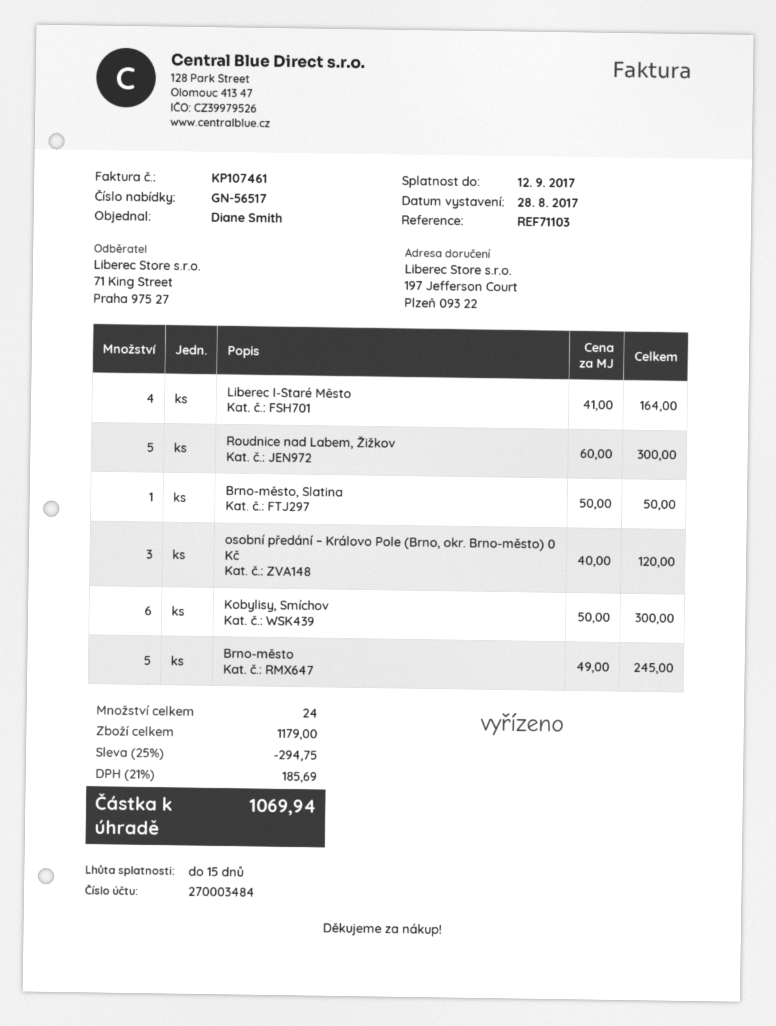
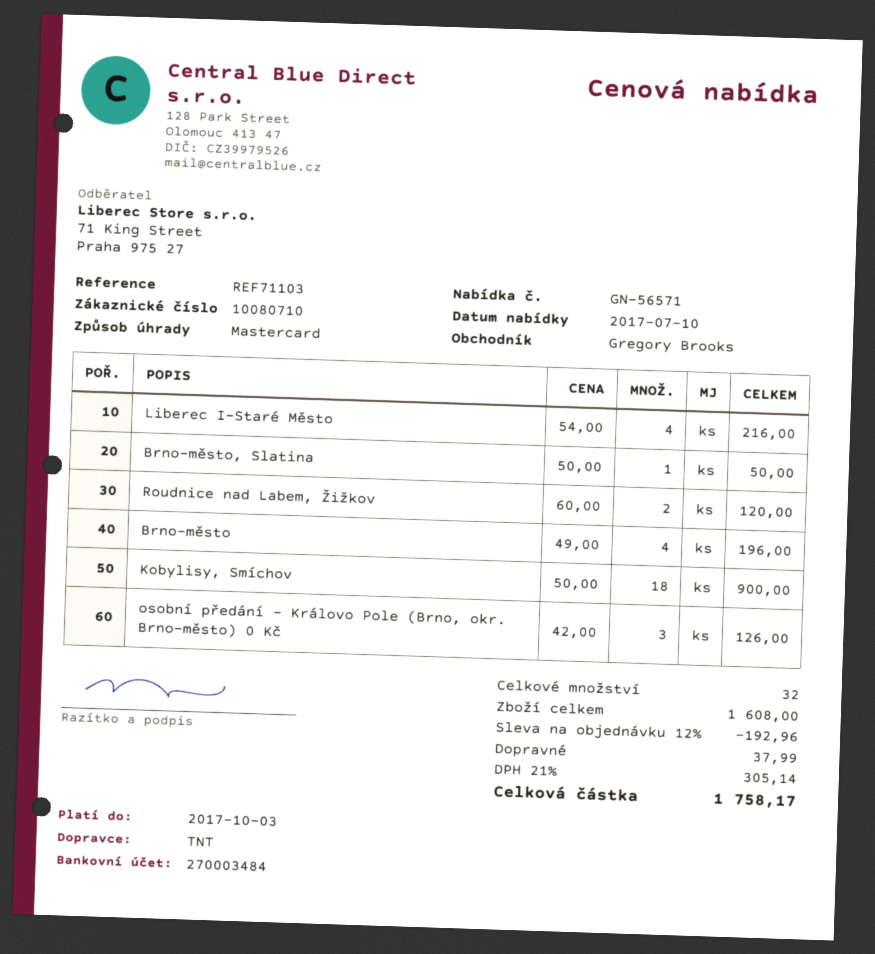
quote number: GN-56517 -> GN-56571
Liberec I-Staré Město: 4 x 41.00 = 164.00 -> 4 x 54.00 = 216.00
Roudnice nad Labem, Žižkov: 5 x 60.00 = 300.00 -> 2 x 60.00 = 120.00
osobní předání – Královo Pole (Brno, okr. Brno-město) 0 Kč: 3 x 40.00 = 120.00 -> 3 x 42.00 = 126.00
Kobylisy, Smíchov: 6 x 50.00 = 300.00 -> 18 x 50.00 = 900.00
Brno-město: 5 x 49.00 = 245.00 -> 4 x 49.00 = 196.00
total quantity: 24 -> 32
subtotal: 1179.00 -> 1608.00
discount: 25% = 294.75 -> 12% = 192.96
shipping: none -> 37.99
tax: 21% = 185.69 -> 21% = 305.14
total: 1069.94 -> 1758.17

